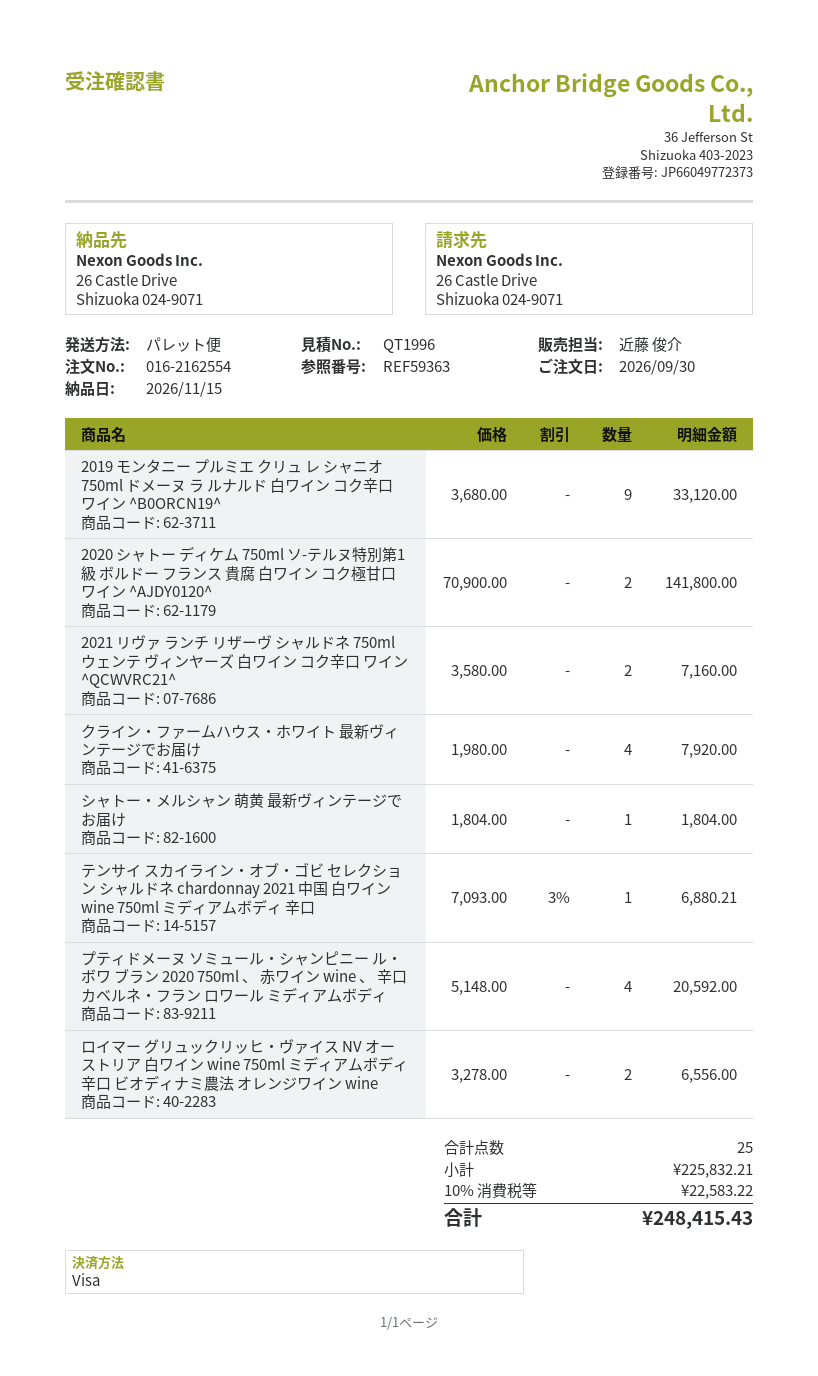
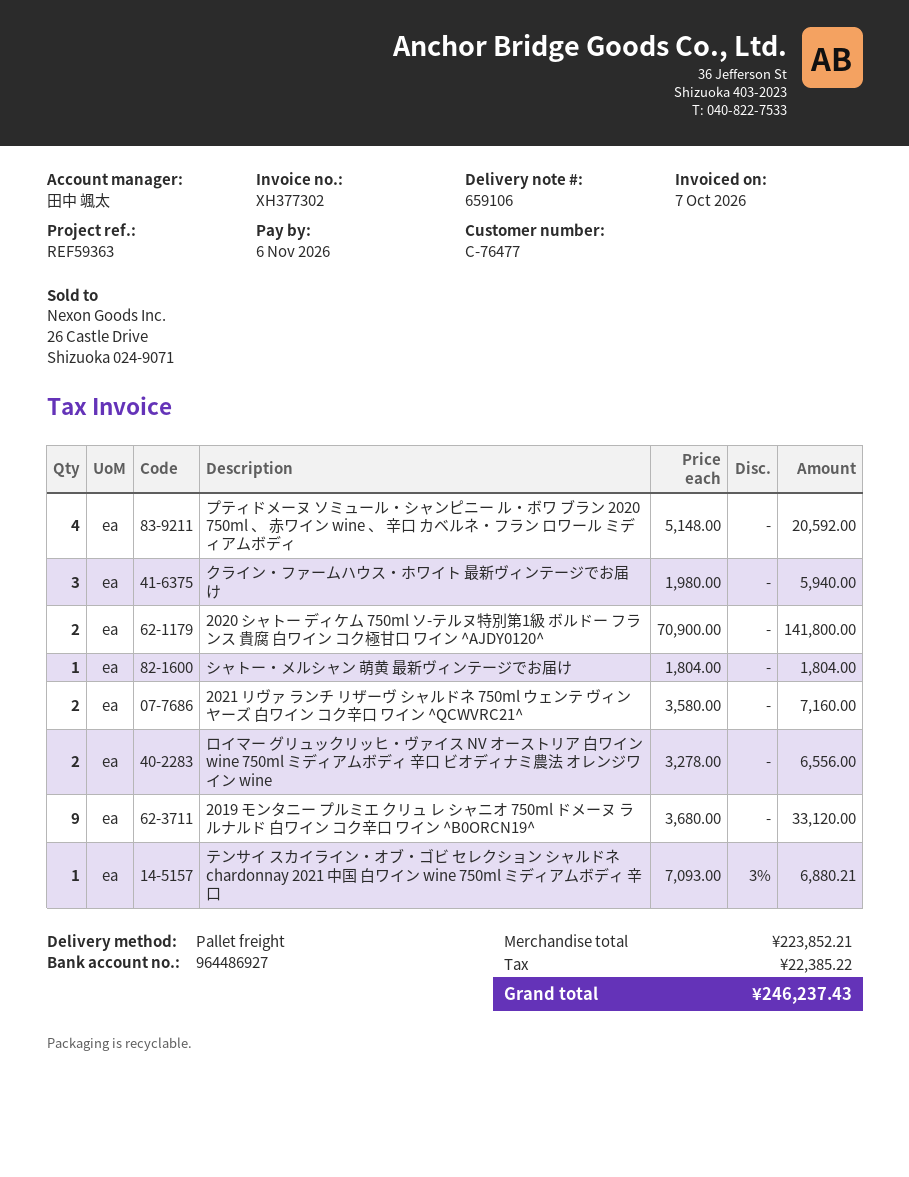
sales rep: 近藤 俊介 -> 田中 颯太
クライン・ファームハウス・ホワイト 最新ヴィンテージでお届け: 4 x 1980.00 = 7920.00 -> 3 x 1980.00 = 5940.00
subtotal: 225832.21 -> 223852.21
tax: 22583.22 -> 22385.22
total: 248415.43 -> 246237.43

